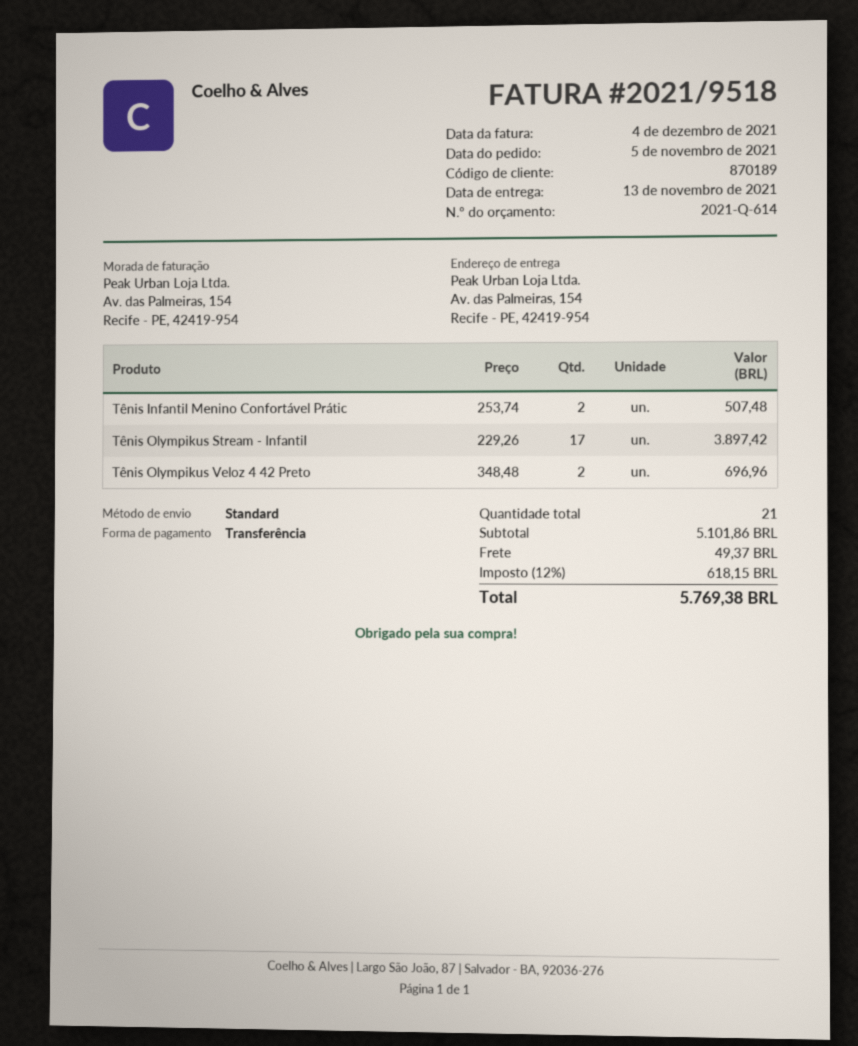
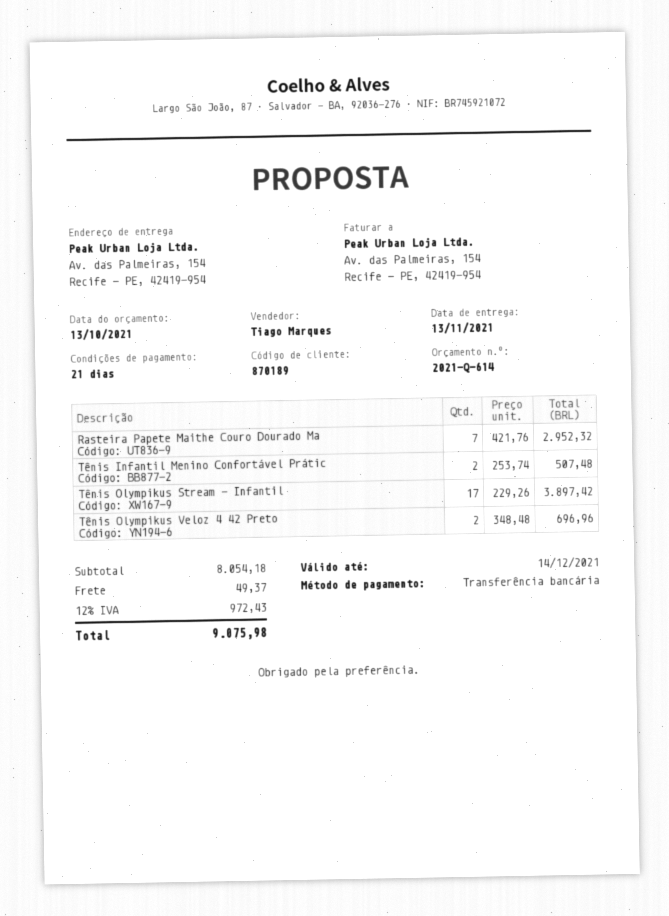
Rasteira Papete Maithe Couro Dourado Ma: none -> 7 x 421.76 = 2952.32
subtotal: 5101.86 -> 8054.18
tax: 12% = 618.15 -> 12% = 972.43
total: 5769.38 -> 9075.98

